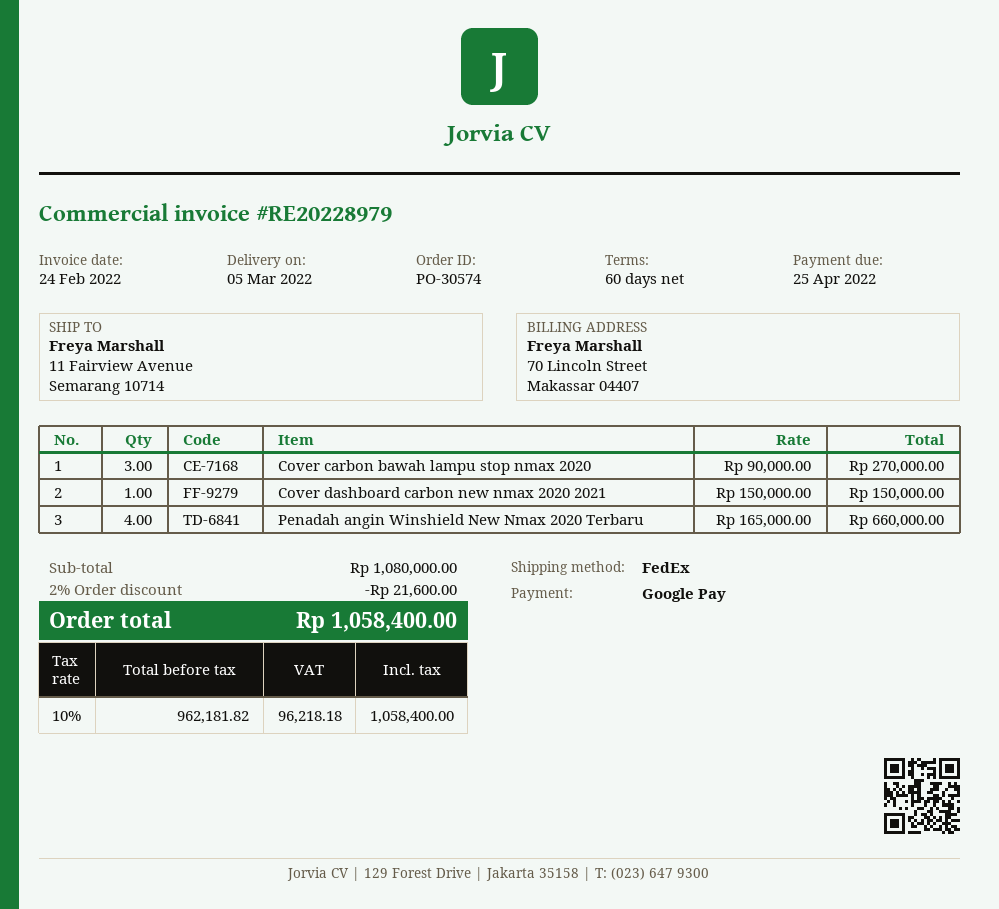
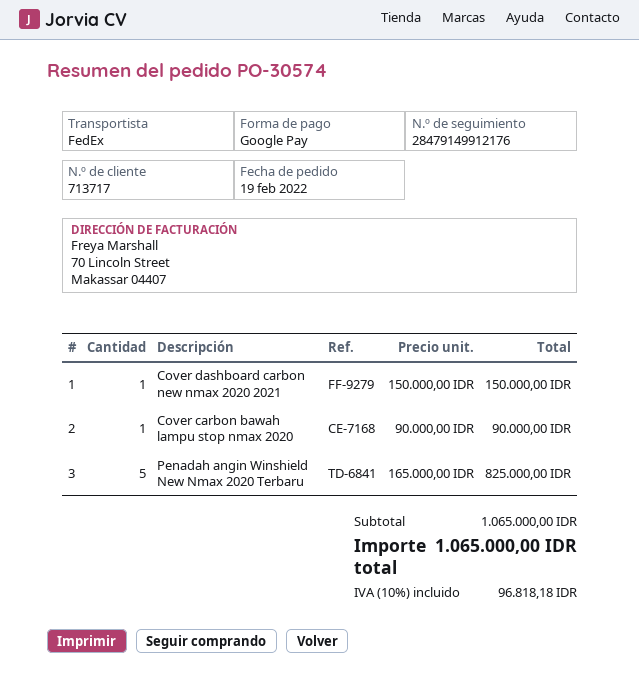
Cover carbon bawah lampu stop nmax 2020: 3 x 90000.00 = 270000.00 -> 1 x 90000.00 = 90000.00
Penadah angin Winshield New Nmax 2020 Terbaru: 4 x 165000.00 = 660000.00 -> 5 x 165000.00 = 825000.00
subtotal: 1080000.00 -> 1065000.00
discount: 2% = 21600.00 -> none
tax: 10% = 96218.18 -> 10% = 96818.18
total: 1058400.00 -> 1065000.00

